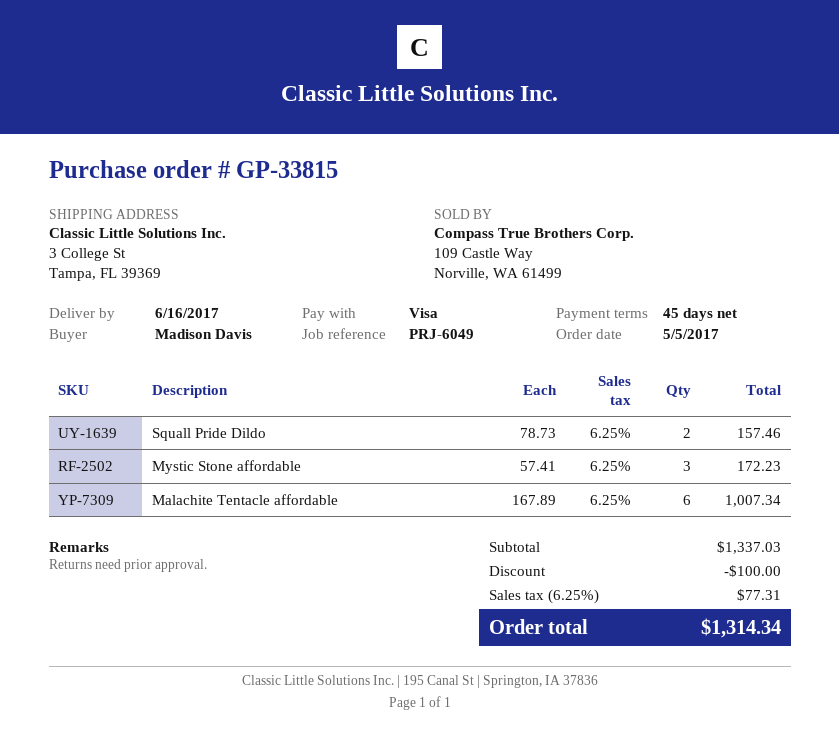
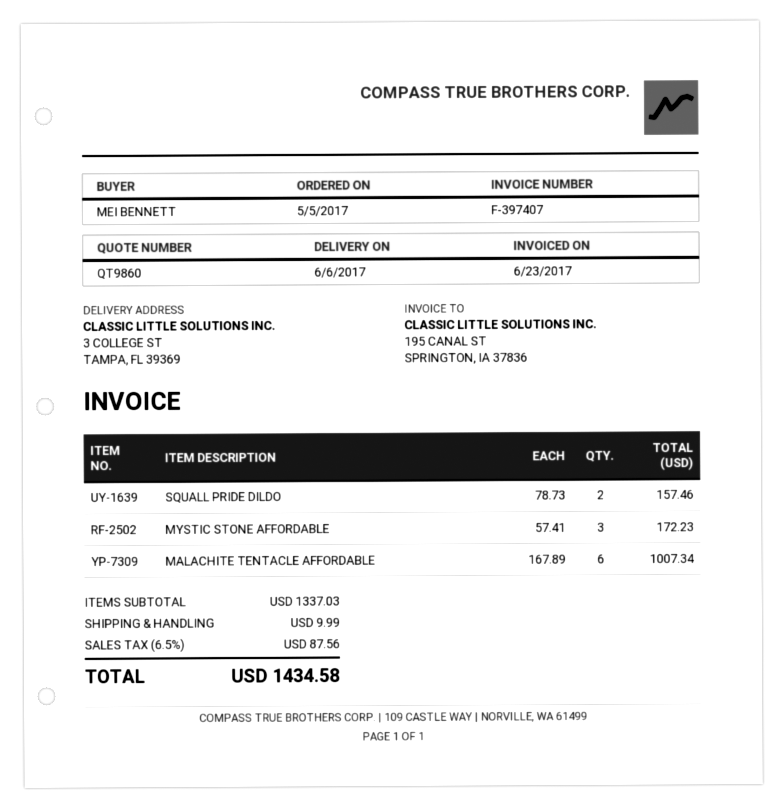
delivery date: 2017-06-16 -> 2017-06-06
ordered by: Madison Davis -> MEI BENNETT
discount: 100.00 -> none
shipping: none -> 9.99
tax: 6.25% = 77.31 -> 6.5% = 87.56
total: 1314.34 -> 1434.58

